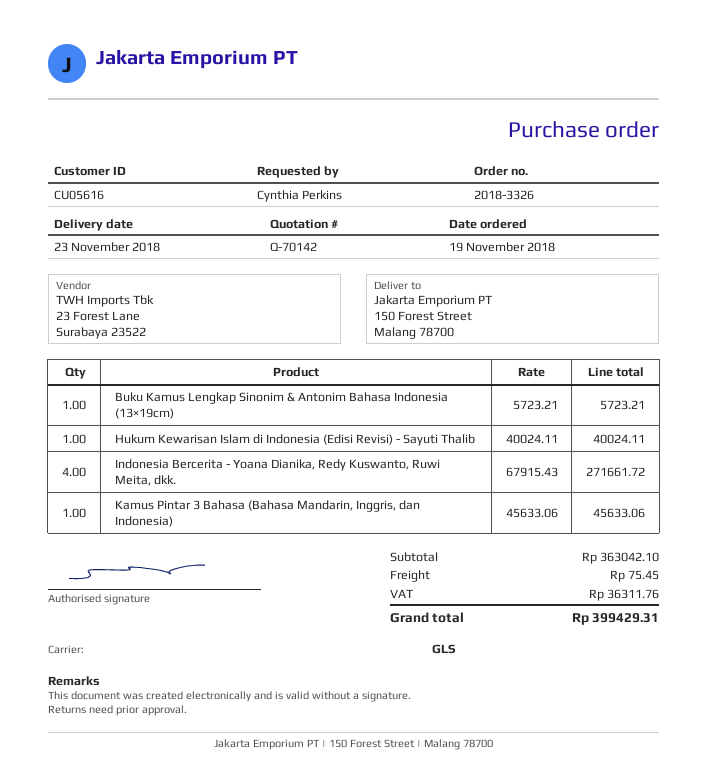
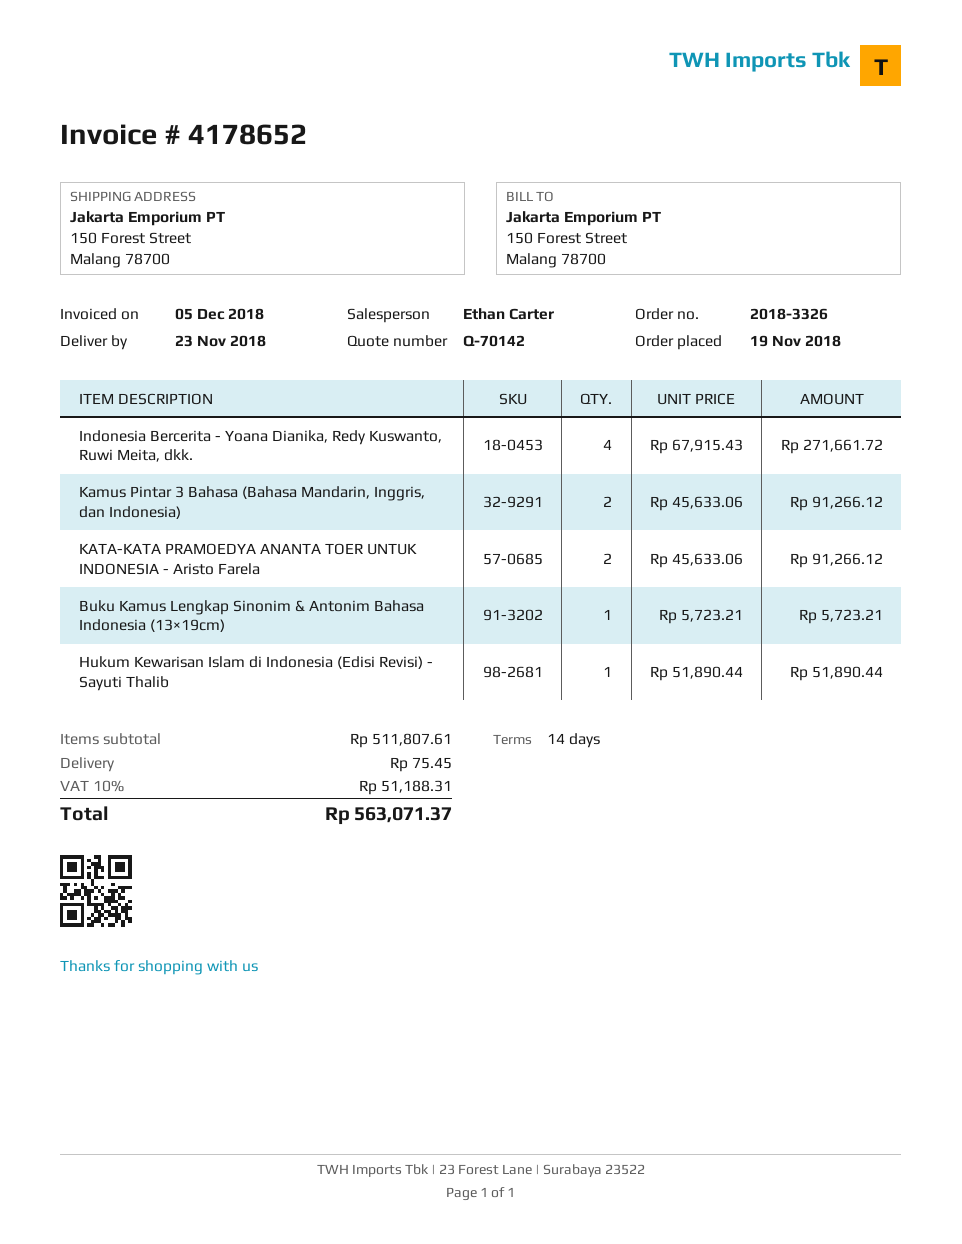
Hukum Kewarisan Islam di Indonesia (Edisi Revisi) - Sayuti Thalib: 1 x 40024.11 = 40024.11 -> 1 x 51890.44 = 51890.44
Kamus Pintar 3 Bahasa (Bahasa Mandarin, Inggris, dan Indonesia): 1 x 45633.06 = 45633.06 -> 2 x 45633.06 = 91266.12
KATA-KATA PRAMOEDYA ANANTA TOER UNTUK INDONESIA - Aristo Farela: none -> 2 x 45633.06 = 91266.12
subtotal: 363042.10 -> 511807.61
tax: 36311.76 -> 51188.31
total: 399429.31 -> 563071.37

